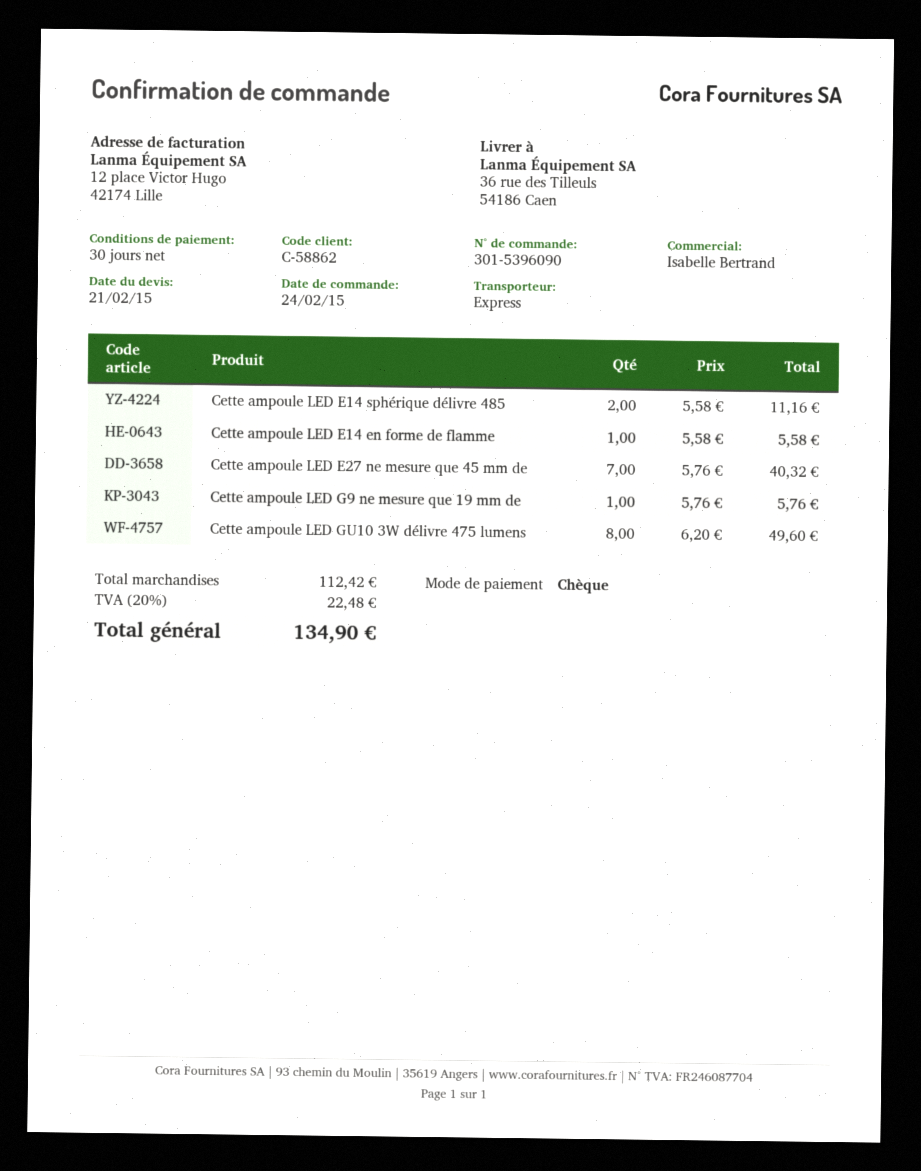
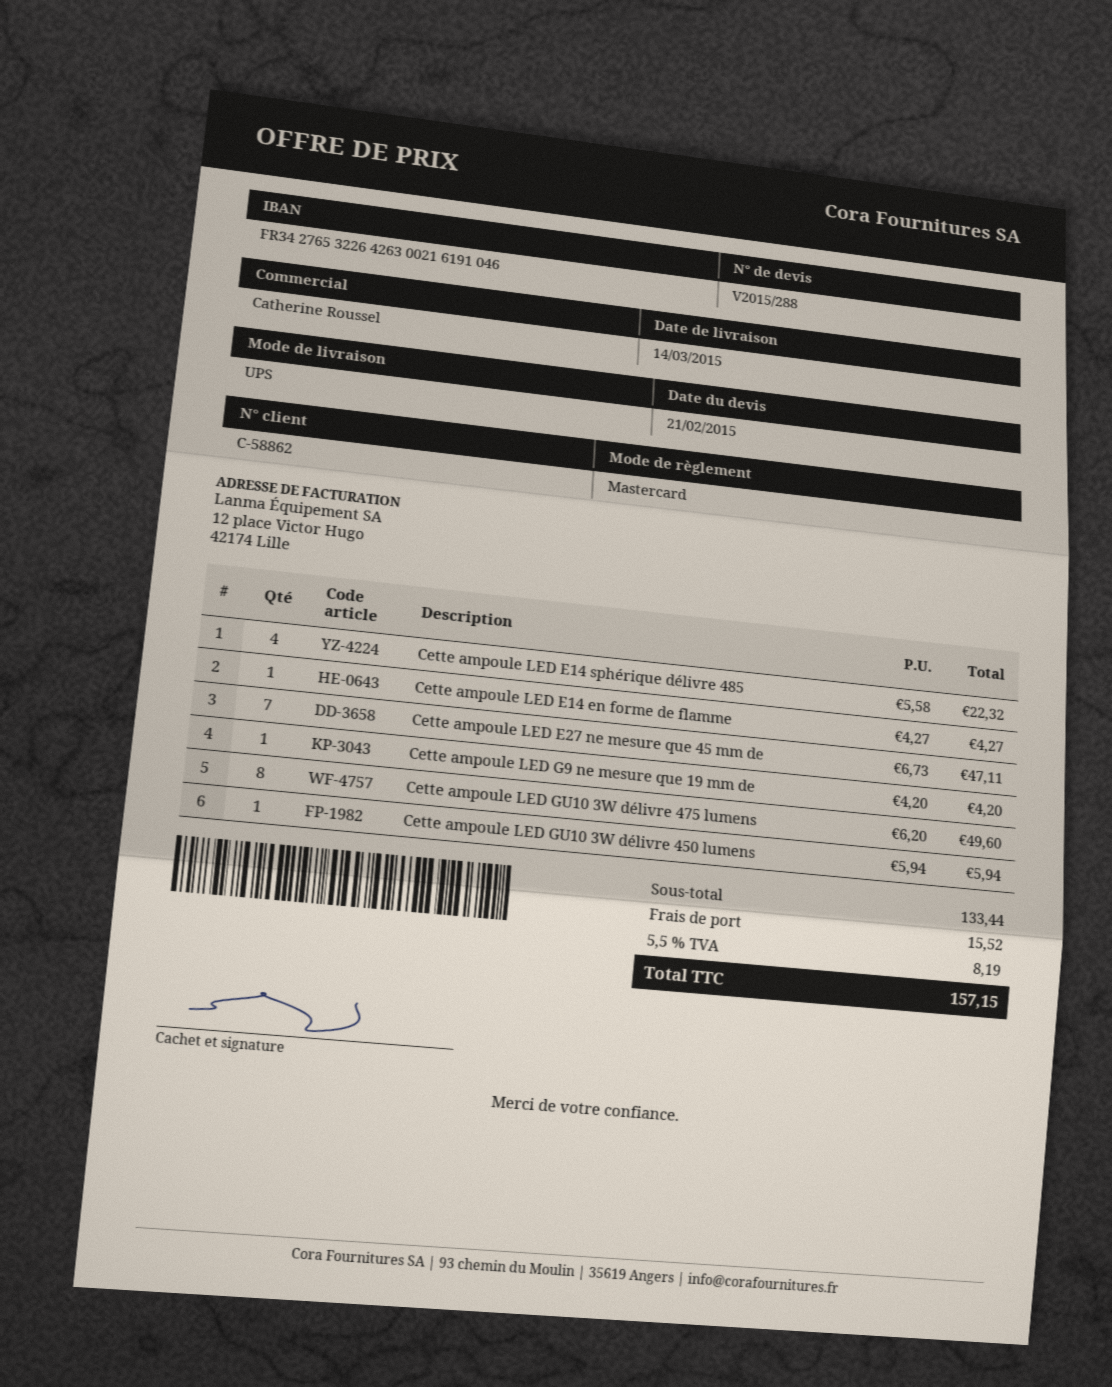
sales rep: Isabelle Bertrand -> Catherine Roussel
payment method: cheque -> Mastercard
shipping method: express -> UPS
Cette ampoule LED E14 sphérique délivre 485: 2 x 5.58 = 11.16 -> 4 x 5.58 = 22.32
Cette ampoule LED E14 en forme de flamme: 1 x 5.58 = 5.58 -> 1 x 4.27 = 4.27
Cette ampoule LED E27 ne mesure que 45 mm de: 7 x 5.76 = 40.32 -> 7 x 6.73 = 47.11
Cette ampoule LED G9 ne mesure que 19 mm de: 1 x 5.76 = 5.76 -> 1 x 4.20 = 4.20
Cette ampoule LED GU10 3W délivre 450 lumens: none -> 1 x 5.94 = 5.94
subtotal: 112.42 -> 133.44
shipping: none -> 15.52
tax: 20% = 22.48 -> 5.5% = 8.19
total: 134.90 -> 157.15

